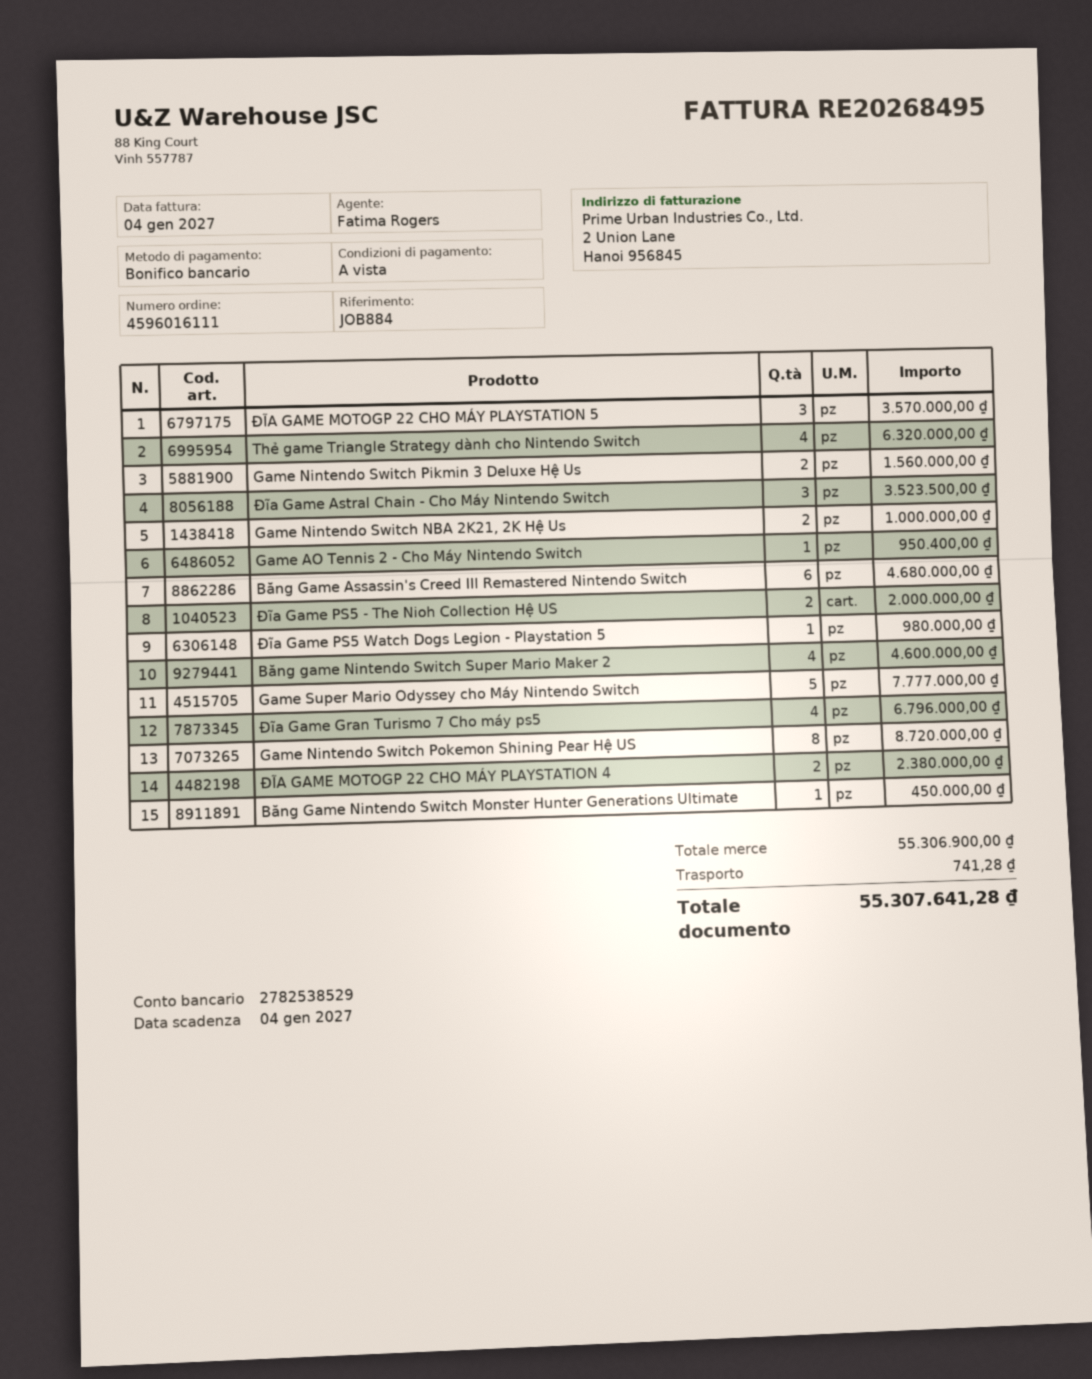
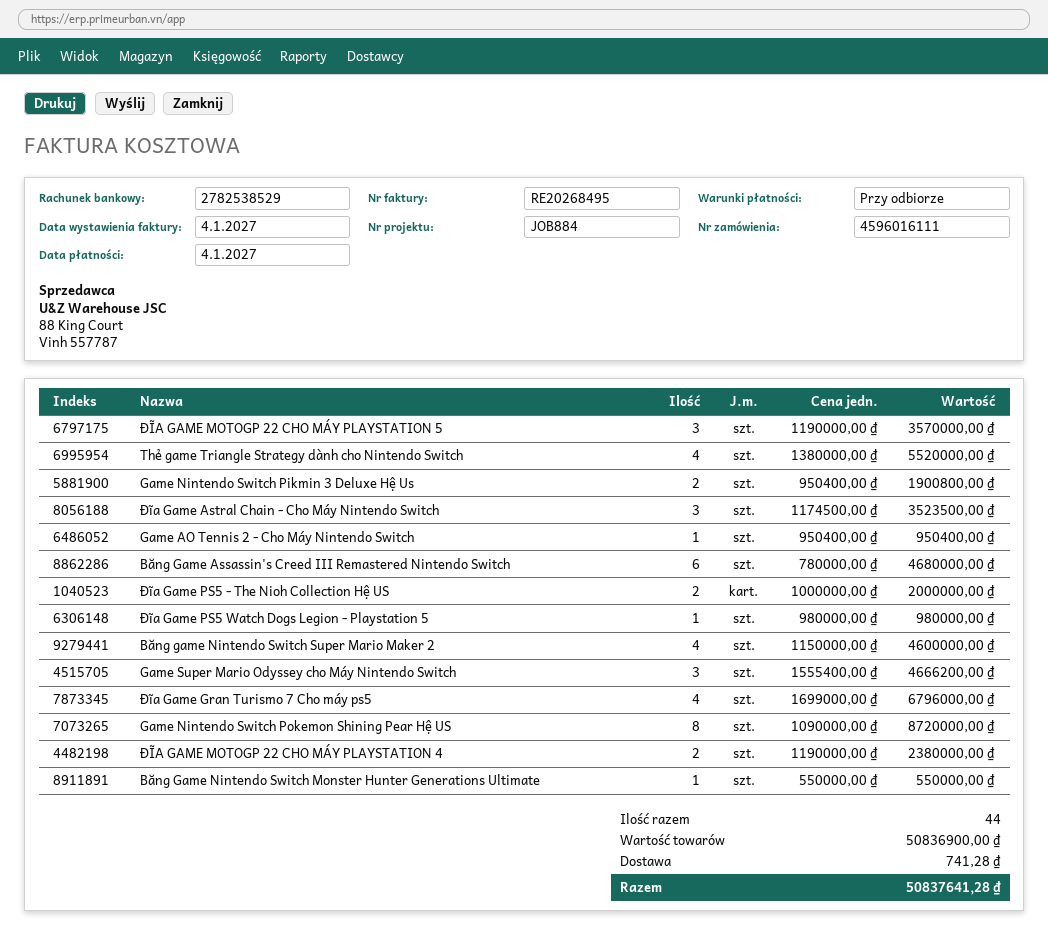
Thẻ game Triangle Strategy dành cho Nintendo Switch: 4 for 6320000.00 -> 4 for 5520000.00
Game Nintendo Switch Pikmin 3 Deluxe Hệ Us: 2 for 1560000.00 -> 2 for 1900800.00
Game Nintendo Switch NBA 2K21, 2K Hệ Us: 2 for 1000000.00 -> none
Game Super Mario Odyssey cho Máy Nintendo Switch: 5 for 7777000.00 -> 3 for 4666200.00
Băng Game Nintendo Switch Monster Hunter Generations Ultimate: 1 for 450000.00 -> 1 for 550000.00
subtotal: 55306900.00 -> 50836900.00
total: 55307641.28 -> 50837641.28

